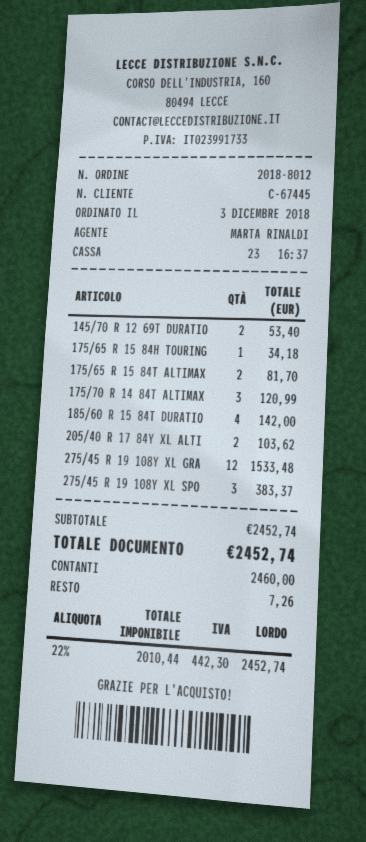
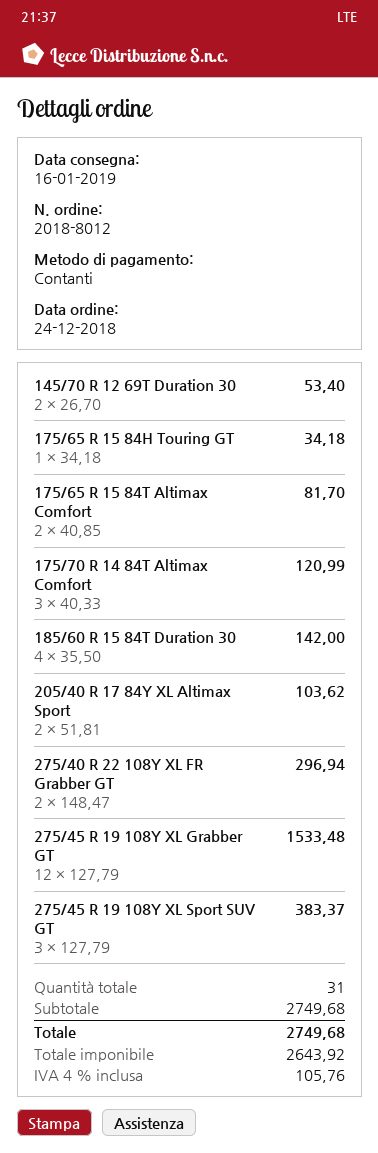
order date: 2018-12-03 -> 2018-12-24
275/40 R 22 108Y XL FR Grabber GT: none -> 2 for 296.94
subtotal: 2452.74 -> 2749.68
net: 2010.44 -> 2643.92
tax: 22% = 442.30 -> 4% = 105.76
total: 2452.74 -> 2749.68

